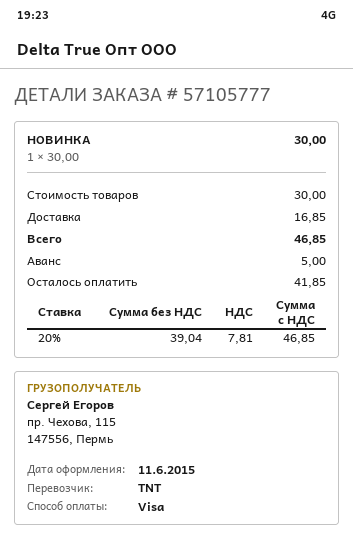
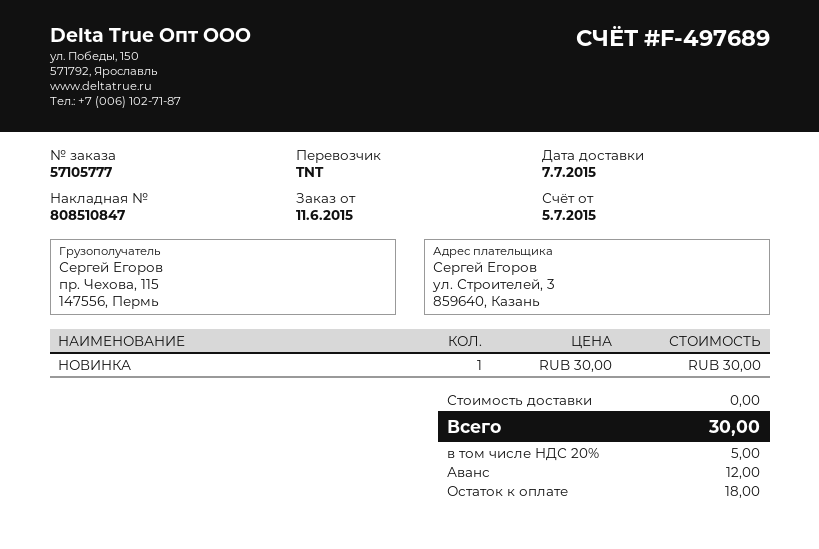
shipping: 16.85 -> 0.00
tax: 20% = 7.81 -> 20% = 5.00
total: 46.85 -> 30.00
deposit: 5.00 -> 12.00
balance: 41.85 -> 18.00

